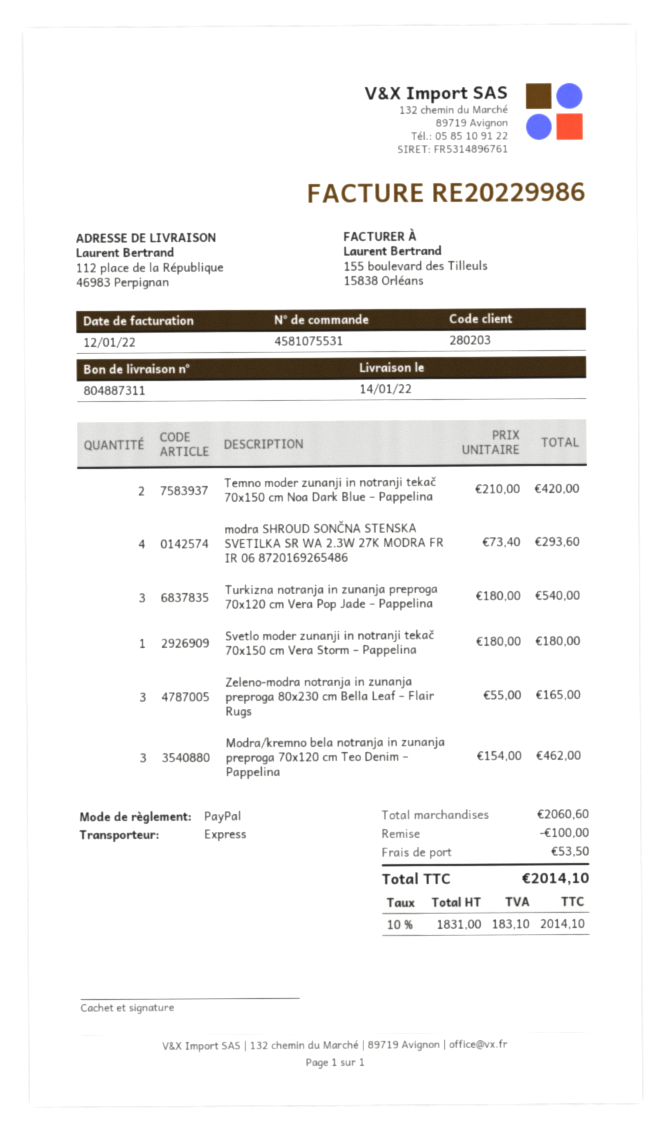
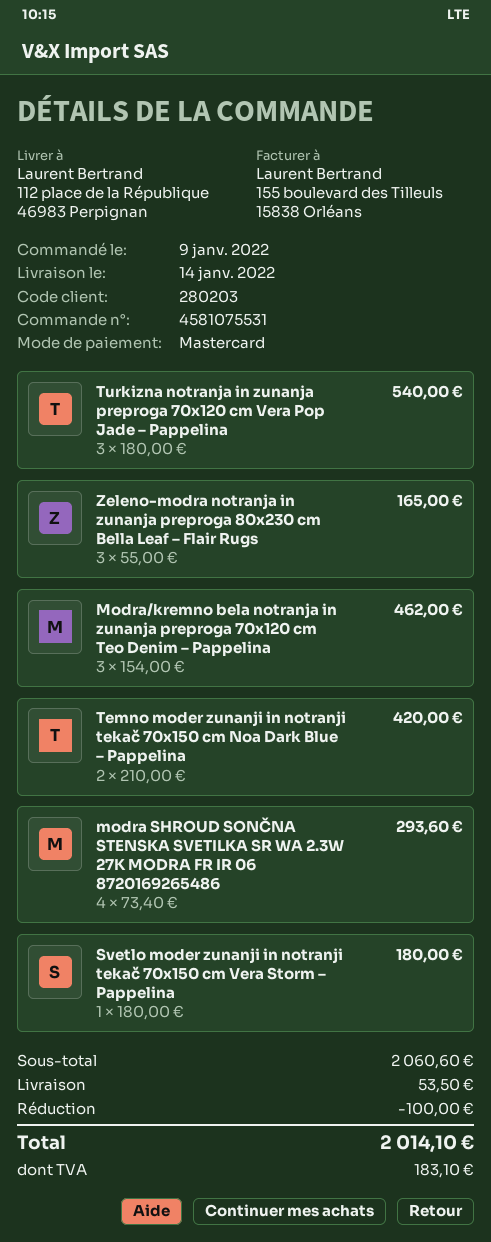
payment method: PayPal -> Mastercard

